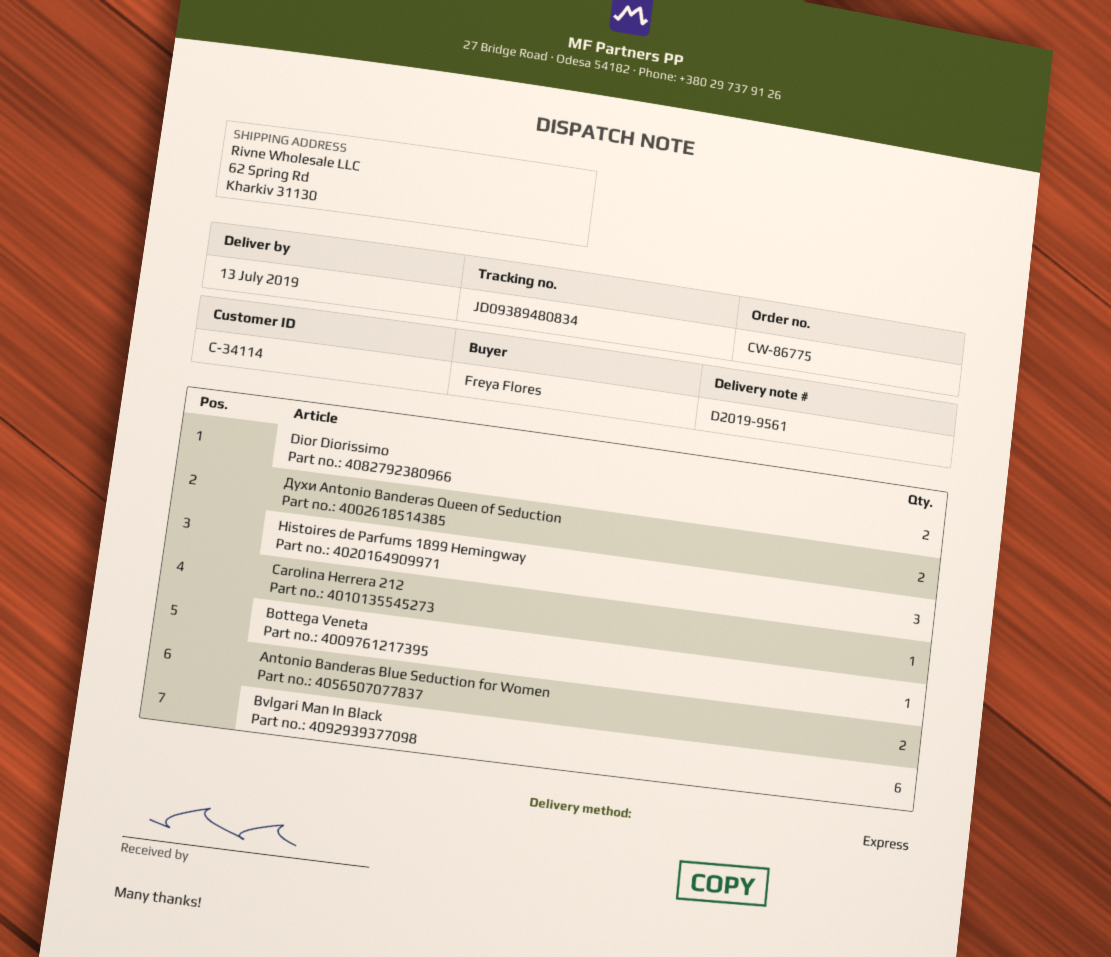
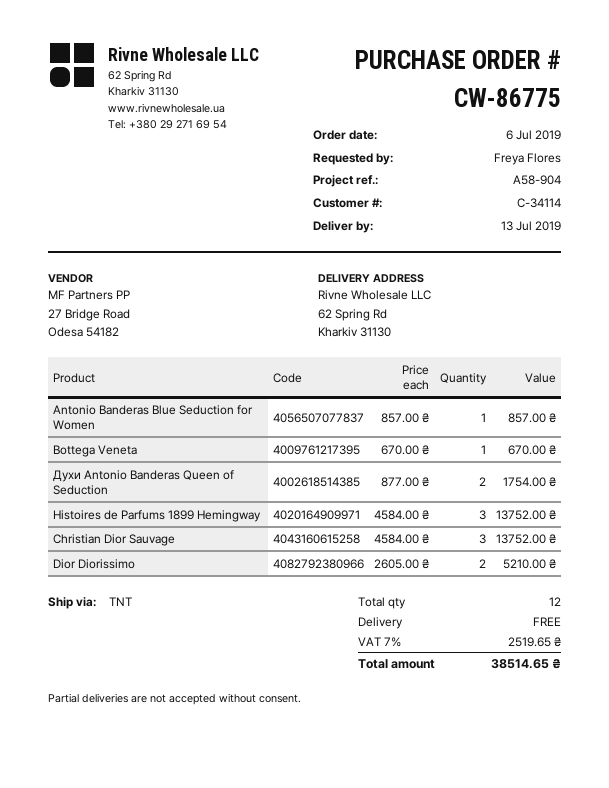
shipping method: express -> TNT
Carolina Herrera 212: 1 -> none
Antonio Banderas Blue Seduction for Women: 2 -> 1
Bvlgari Man In Black: 6 -> none
Christian Dior Sauvage: none -> 3

